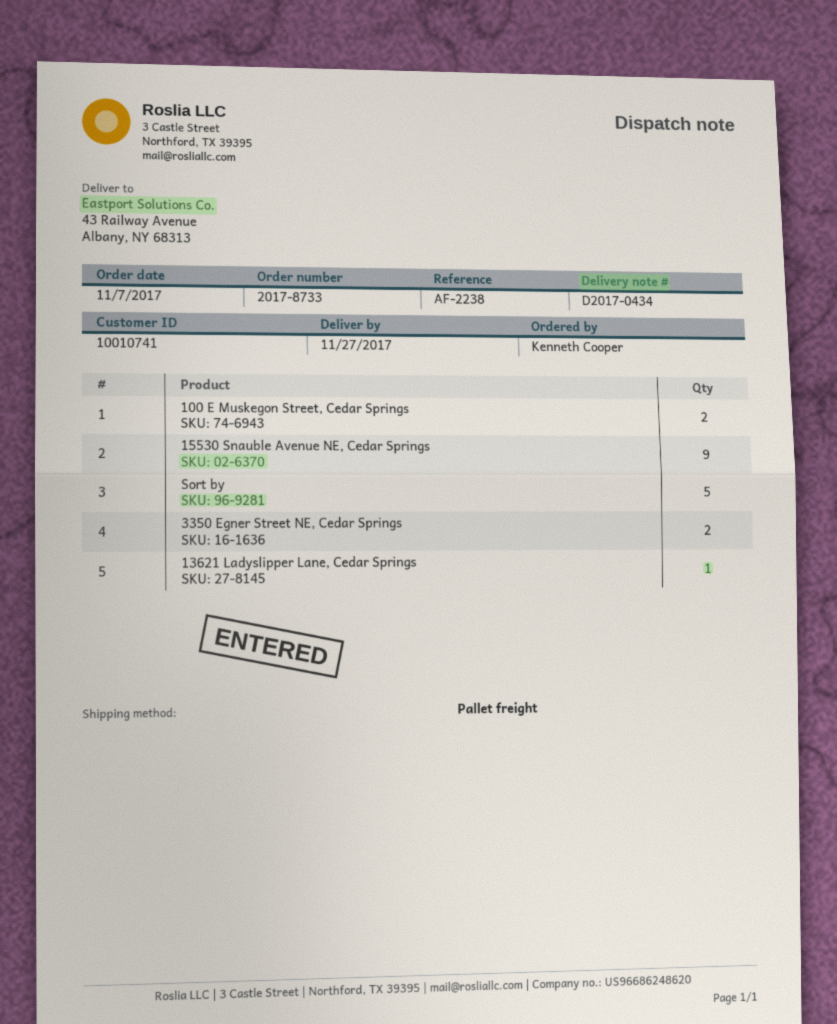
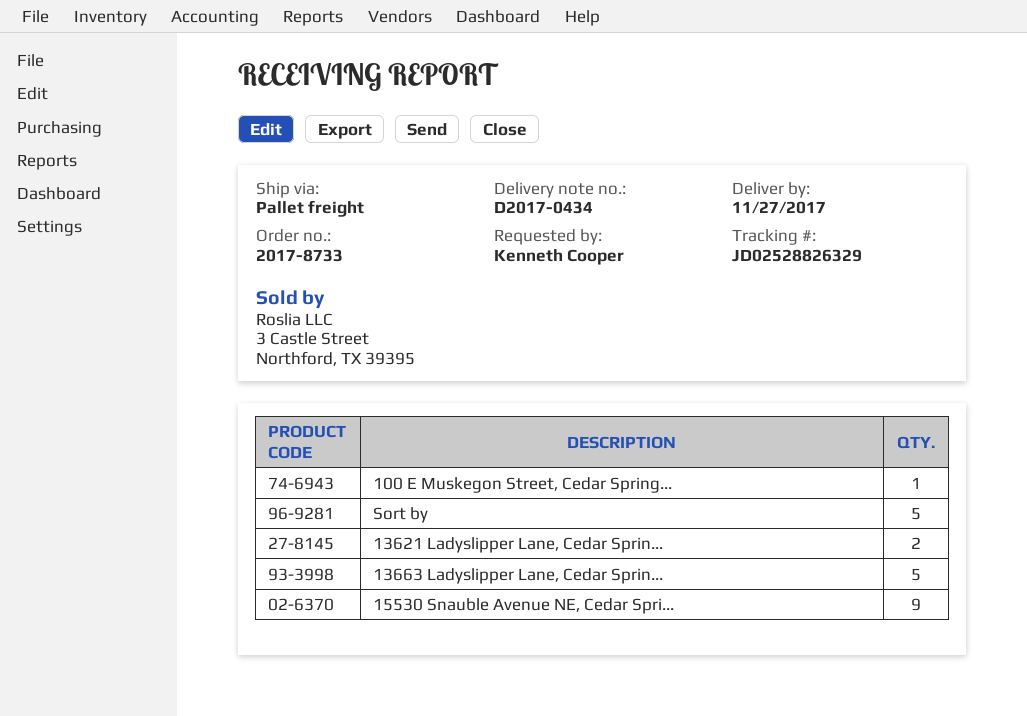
100 E Muskegon Street, Cedar Springs: 2 -> 1
3350 Egner Street NE, Cedar Springs: 2 -> none
13621 Ladyslipper Lane, Cedar Springs: 1 -> 2
13663 Ladyslipper Lane, Cedar Sprin...: none -> 5

